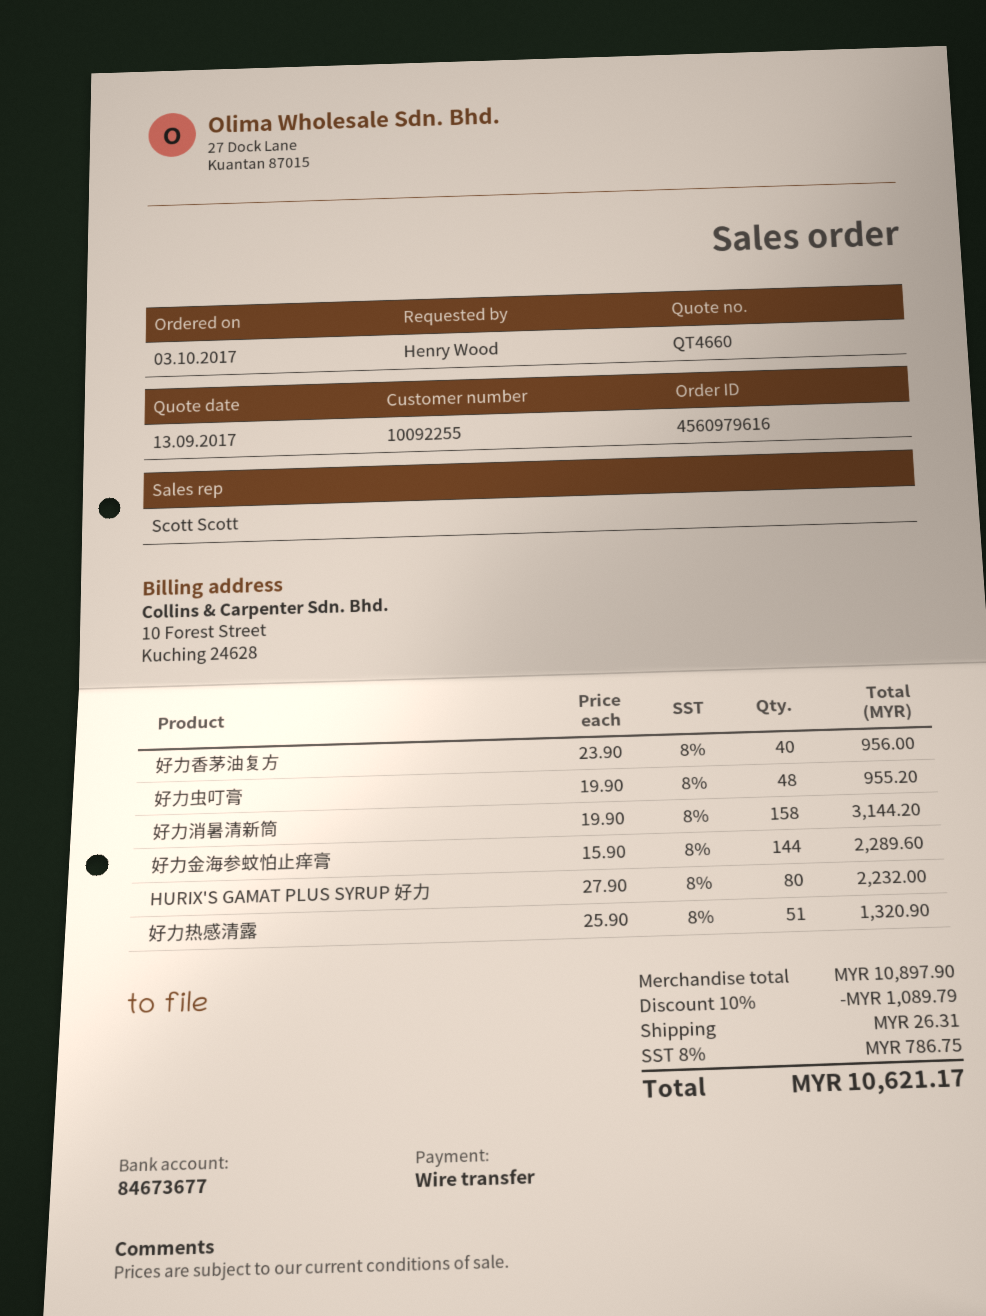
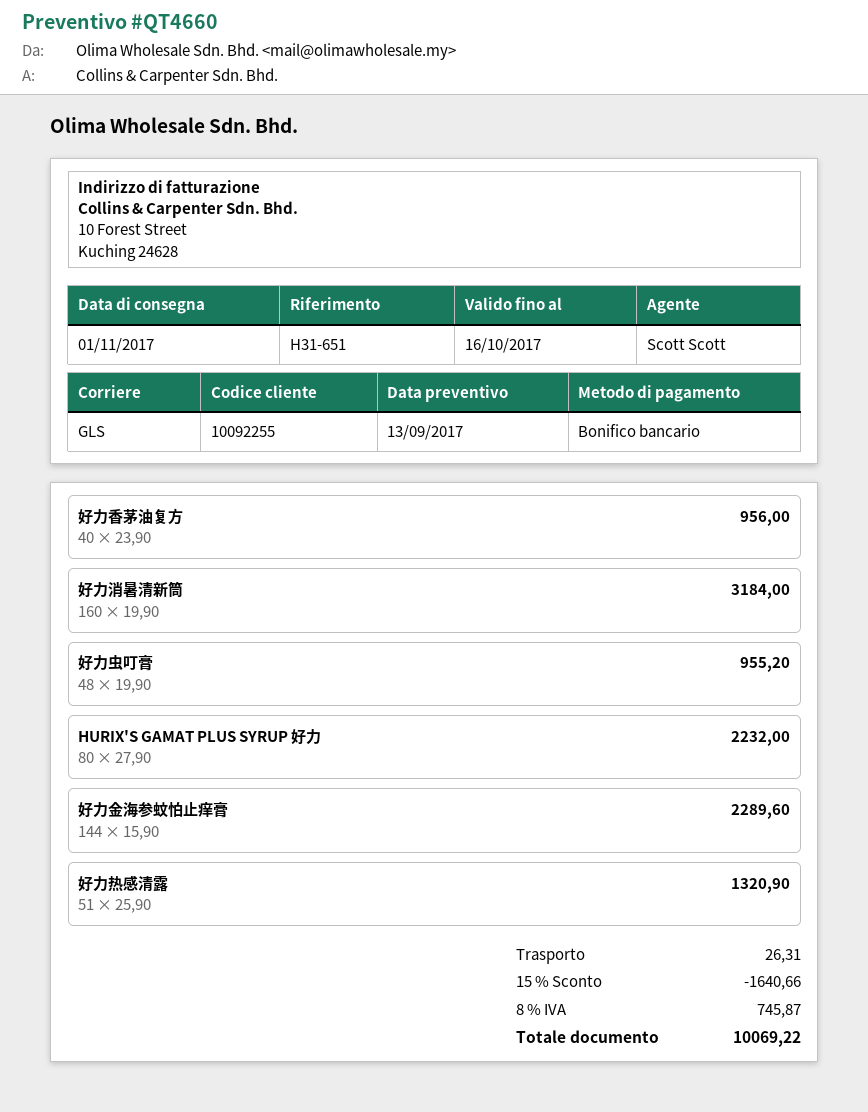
好力消暑清新筒: 158 x 19.90 = 3144.20 -> 160 x 19.90 = 3184.00
discount: 10% = 1089.79 -> 15% = 1640.66
tax: 8% = 786.75 -> 8% = 745.87
total: 10621.17 -> 10069.22

